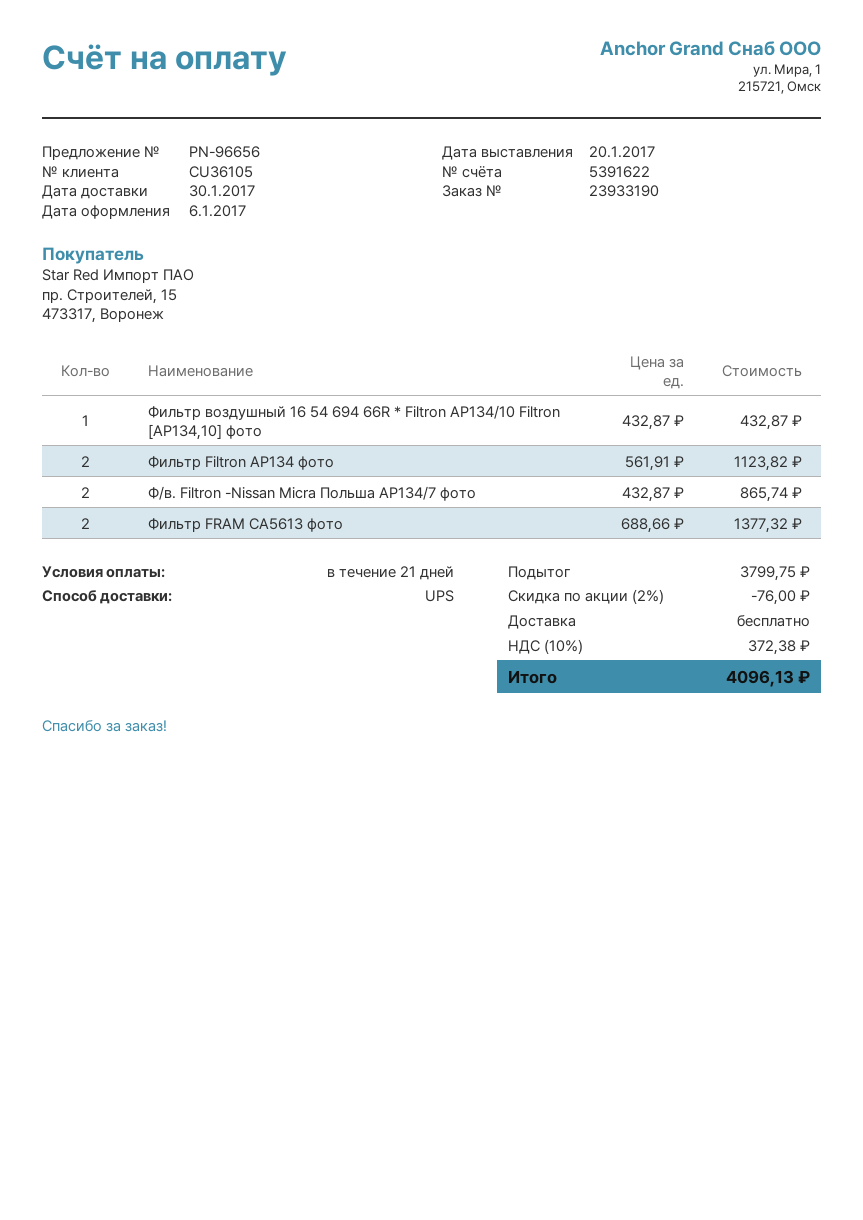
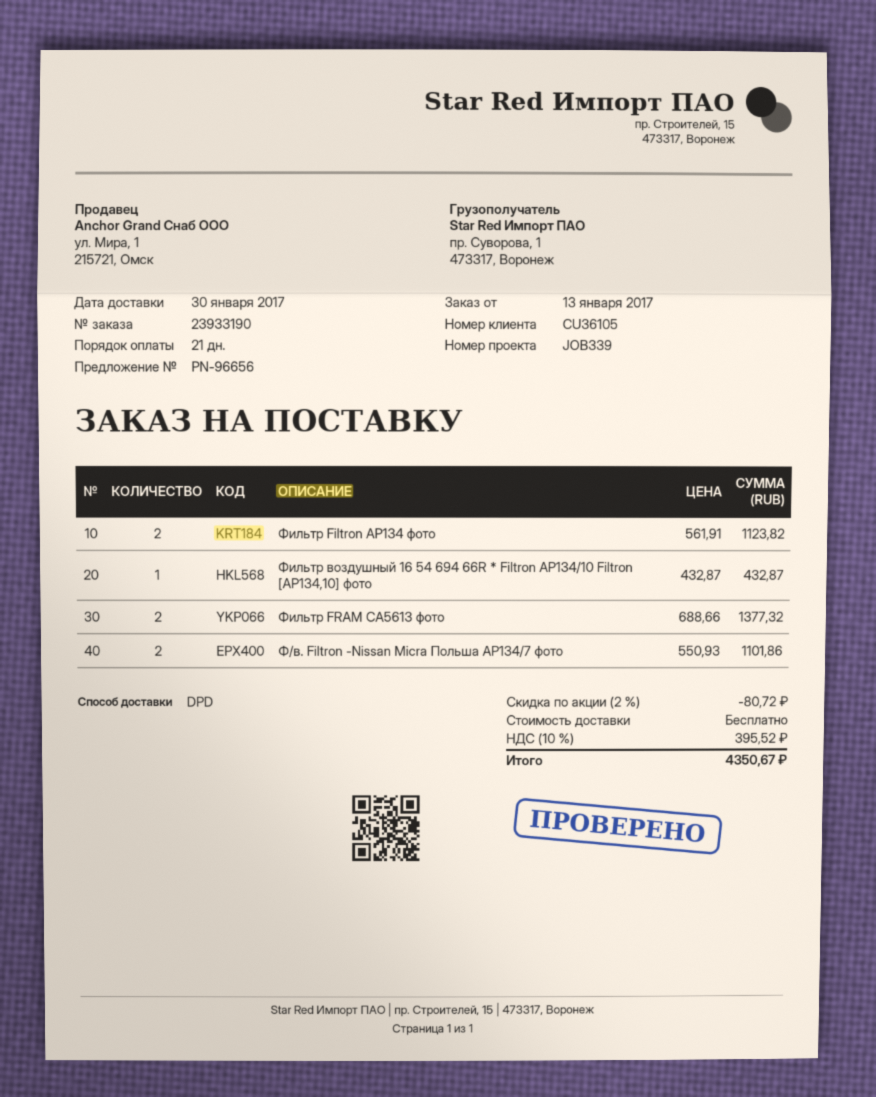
order date: 2017-01-06 -> 2017-01-13
shipping method: UPS -> DPD
Ф/в. Filtron -Nissan Micra Польша AP134/7 фото: 2 x 432.87 = 865.74 -> 2 x 550.93 = 1101.86
discount: 2% = 76.00 -> 2% = 80.72
tax: 10% = 372.38 -> 10% = 395.52
total: 4096.13 -> 4350.67

